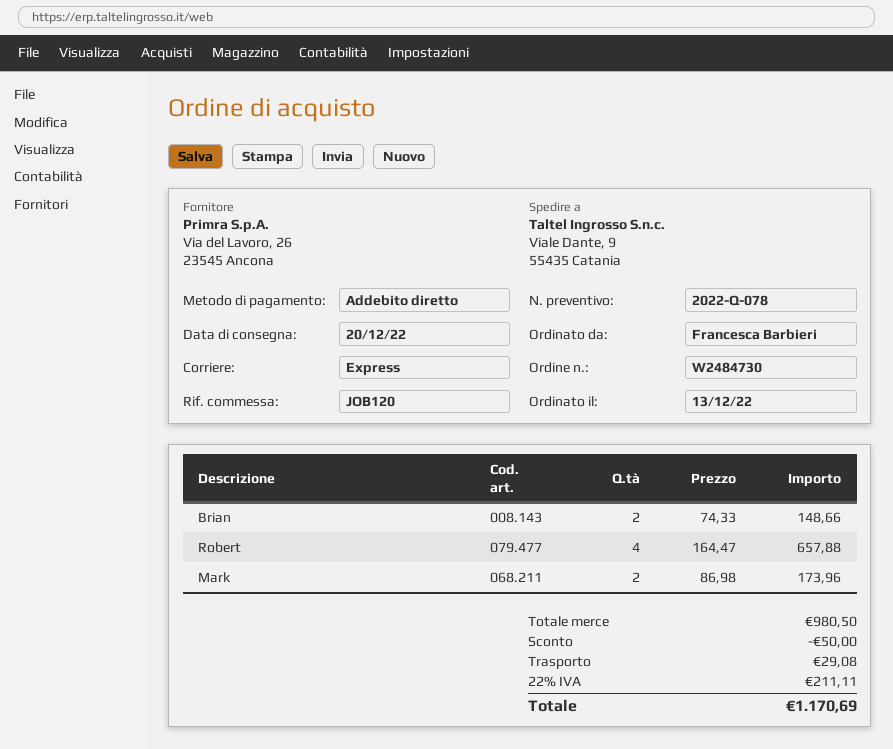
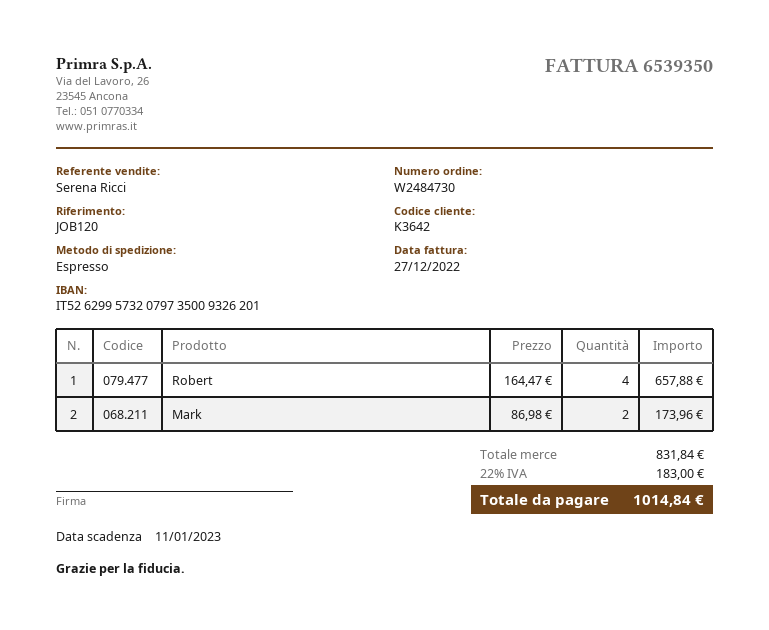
Brian: 2 x 74.33 = 148.66 -> none
subtotal: 980.50 -> 831.84
discount: 50.00 -> none
shipping: 29.08 -> none
tax: 22% = 211.11 -> 22% = 183.00
total: 1170.69 -> 1014.84

